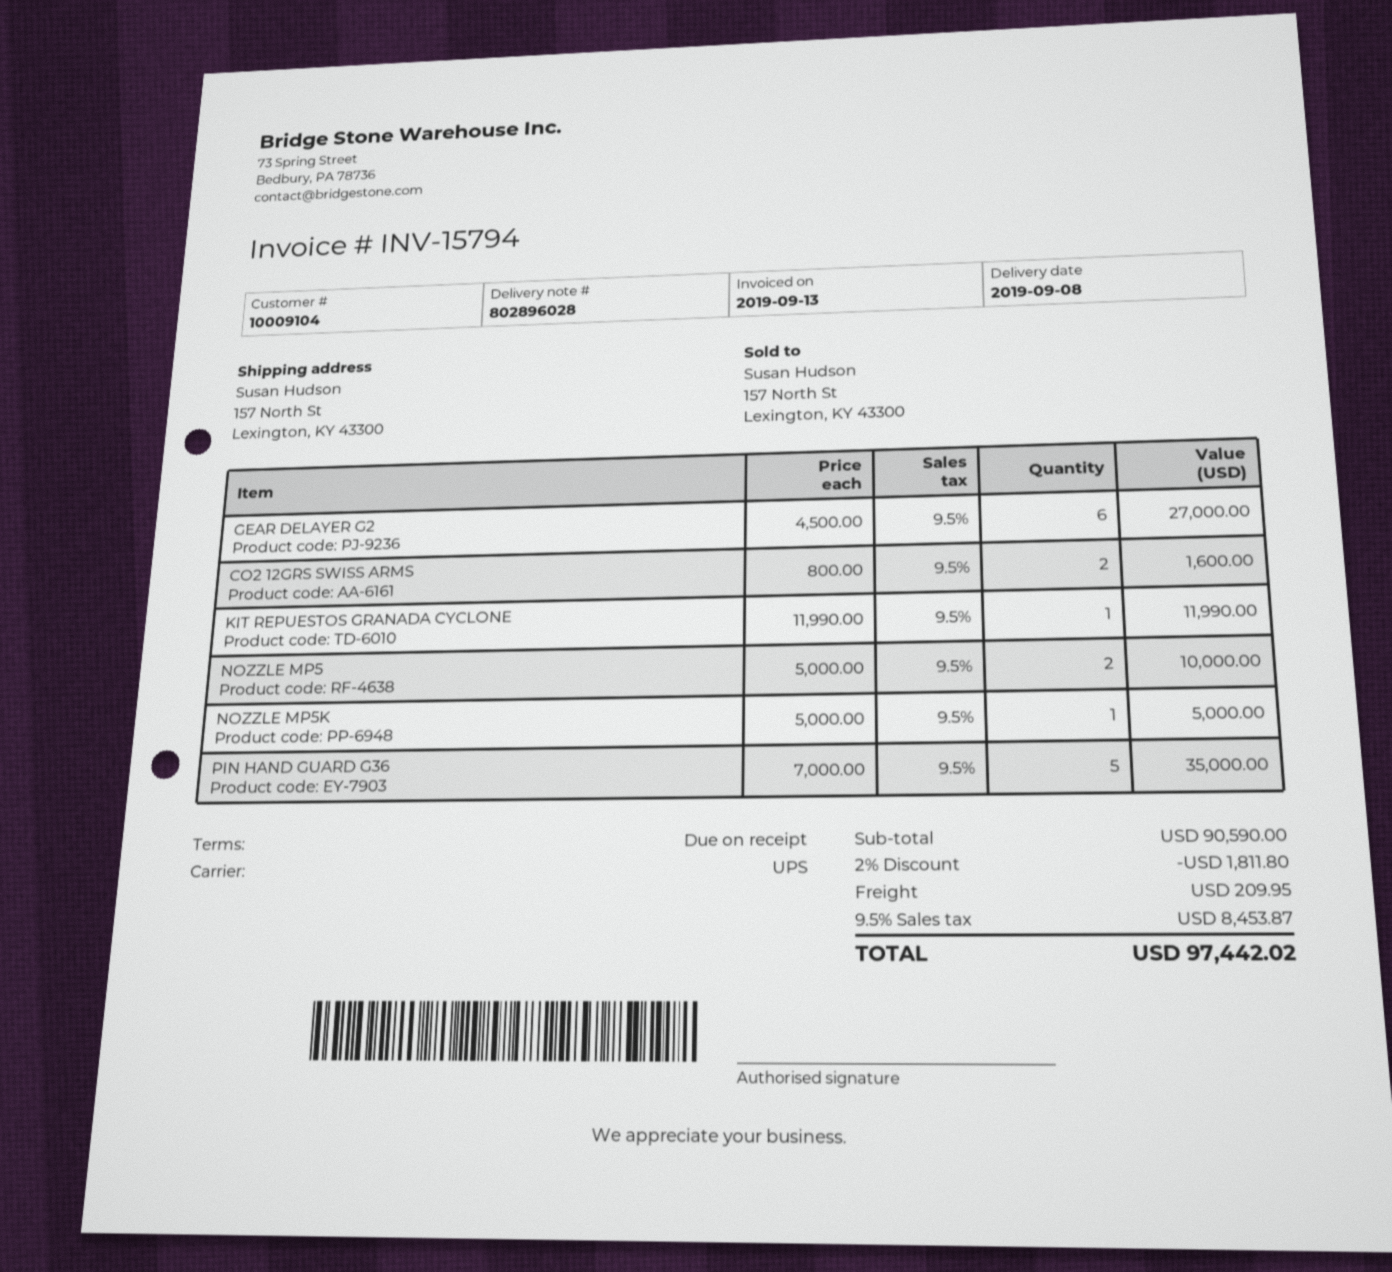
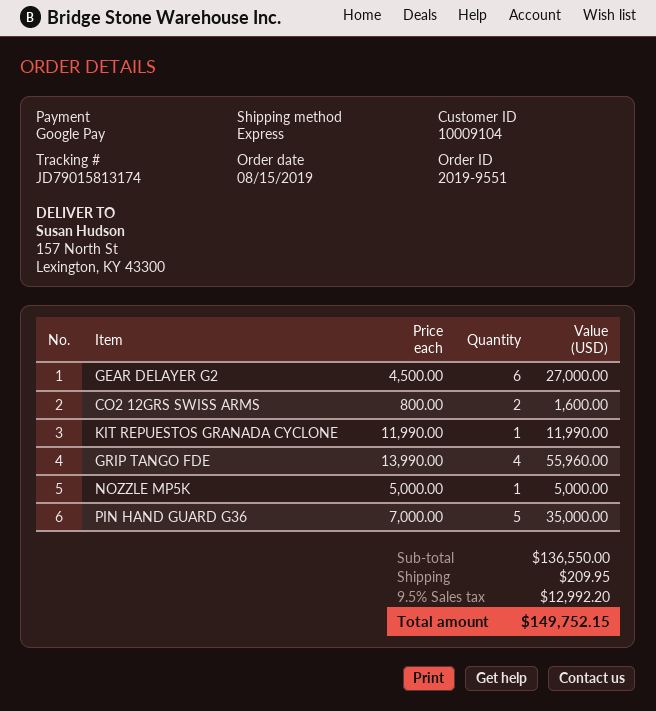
shipping method: UPS -> express
NOZZLE MP5: 2 x 5000.00 = 10000.00 -> none
GRIP TANGO FDE: none -> 4 x 13990.00 = 55960.00
subtotal: 90590.00 -> 136550.00
discount: 2% = 1811.80 -> none
tax: 9.5% = 8453.87 -> 9.5% = 12992.20
total: 97442.02 -> 149752.15

